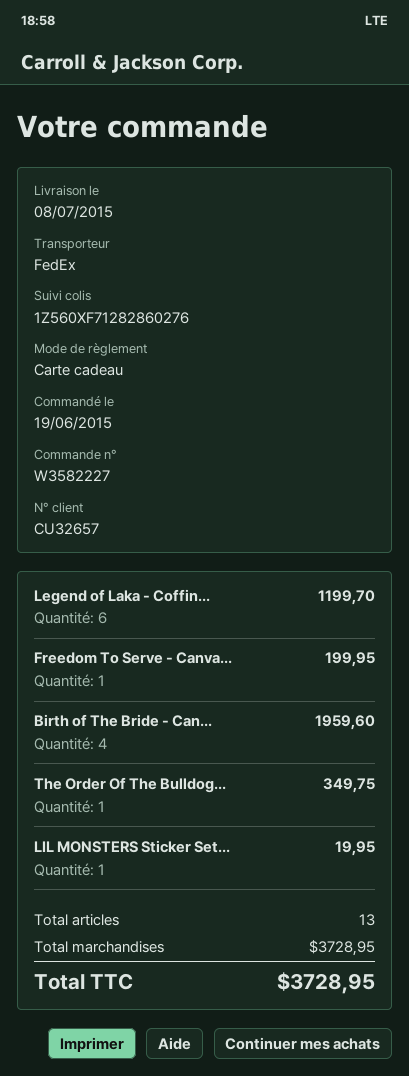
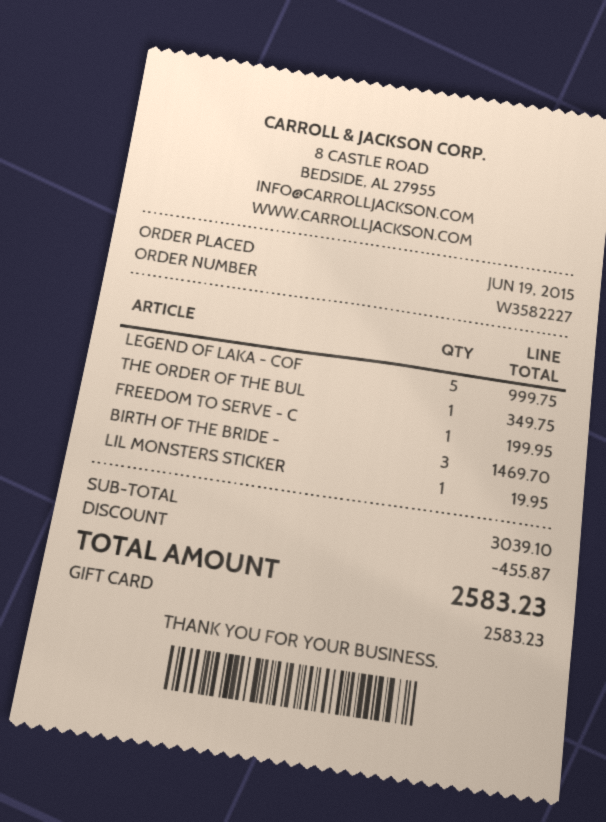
Legend of Laka - Coffin...: 6 for 1199.70 -> 5 for 999.75
Birth of The Bride - Can...: 4 for 1959.60 -> 3 for 1469.70
subtotal: 3728.95 -> 3039.10
discount: none -> 455.87
total: 3728.95 -> 2583.23

